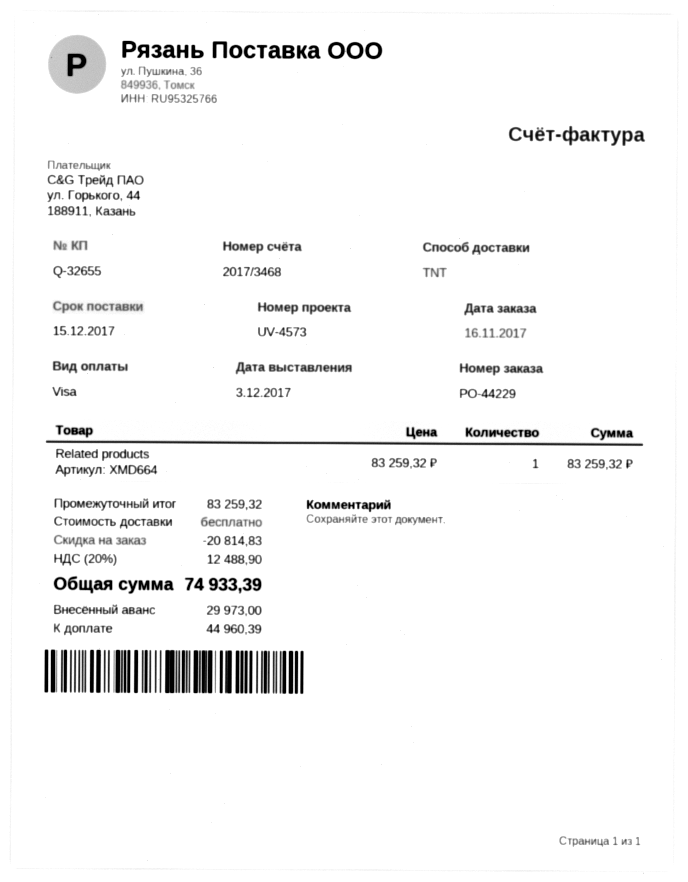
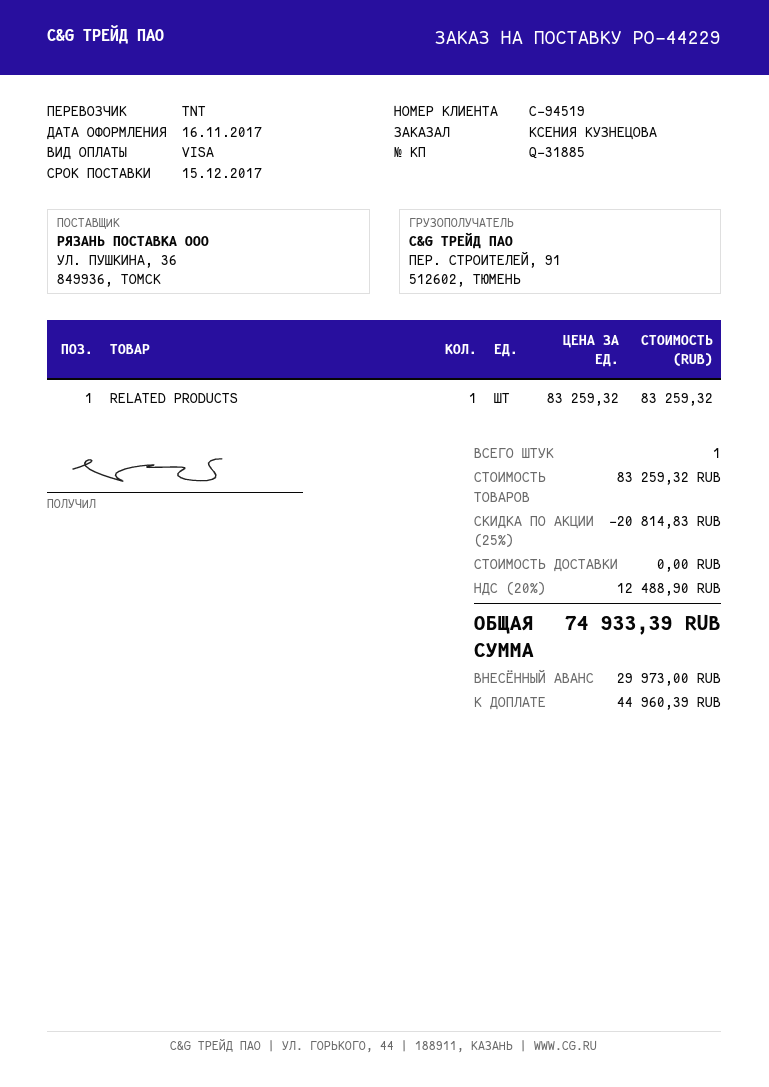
quote number: Q-32655 -> Q-31885

